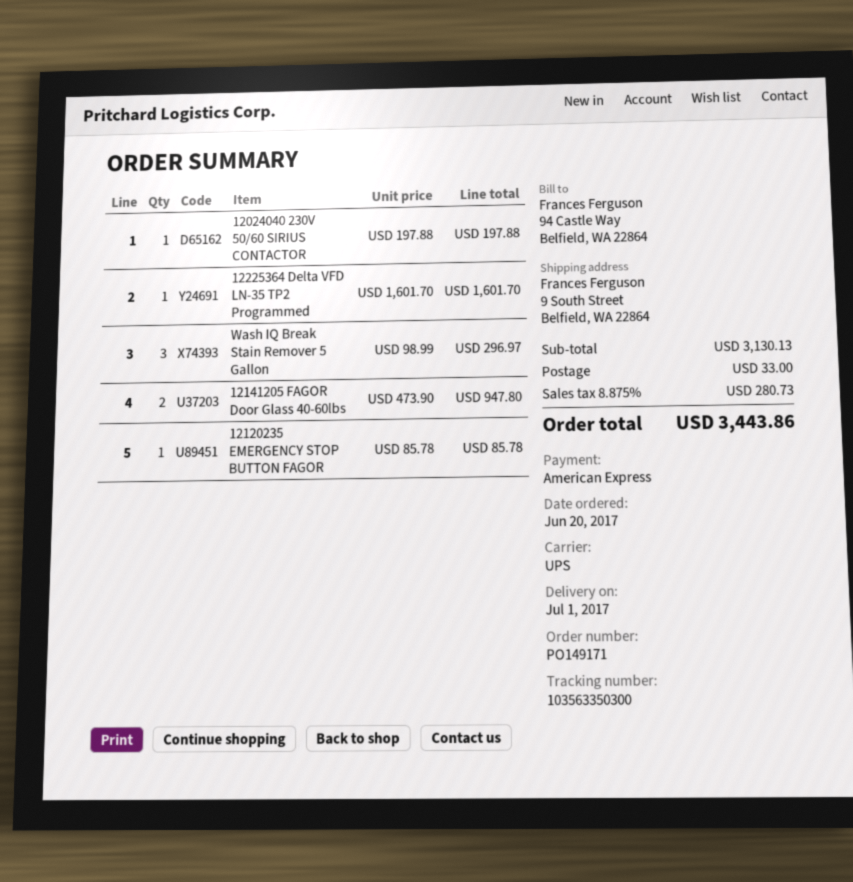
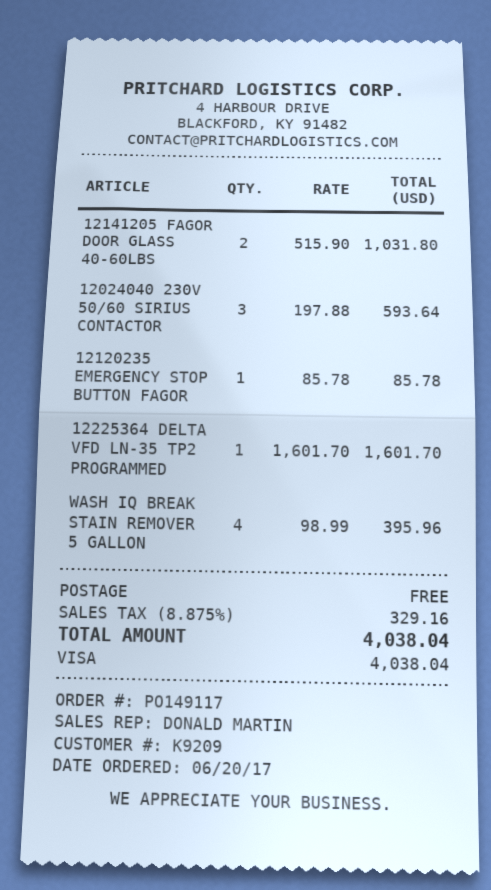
order number: PO149171 -> PO149117
payment method: American Express -> Visa
12024040 230V 50/60 SIRIUS CONTACTOR: 1 x 197.88 = 197.88 -> 3 x 197.88 = 593.64
Wash IQ Break Stain Remover 5 Gallon: 3 x 98.99 = 296.97 -> 4 x 98.99 = 395.96
12141205 FAGOR Door Glass 40-60lbs: 2 x 473.90 = 947.80 -> 2 x 515.90 = 1031.80
shipping: 33.00 -> 0.00
tax: 8.875% = 280.73 -> 8.875% = 329.16
total: 3443.86 -> 4038.04

